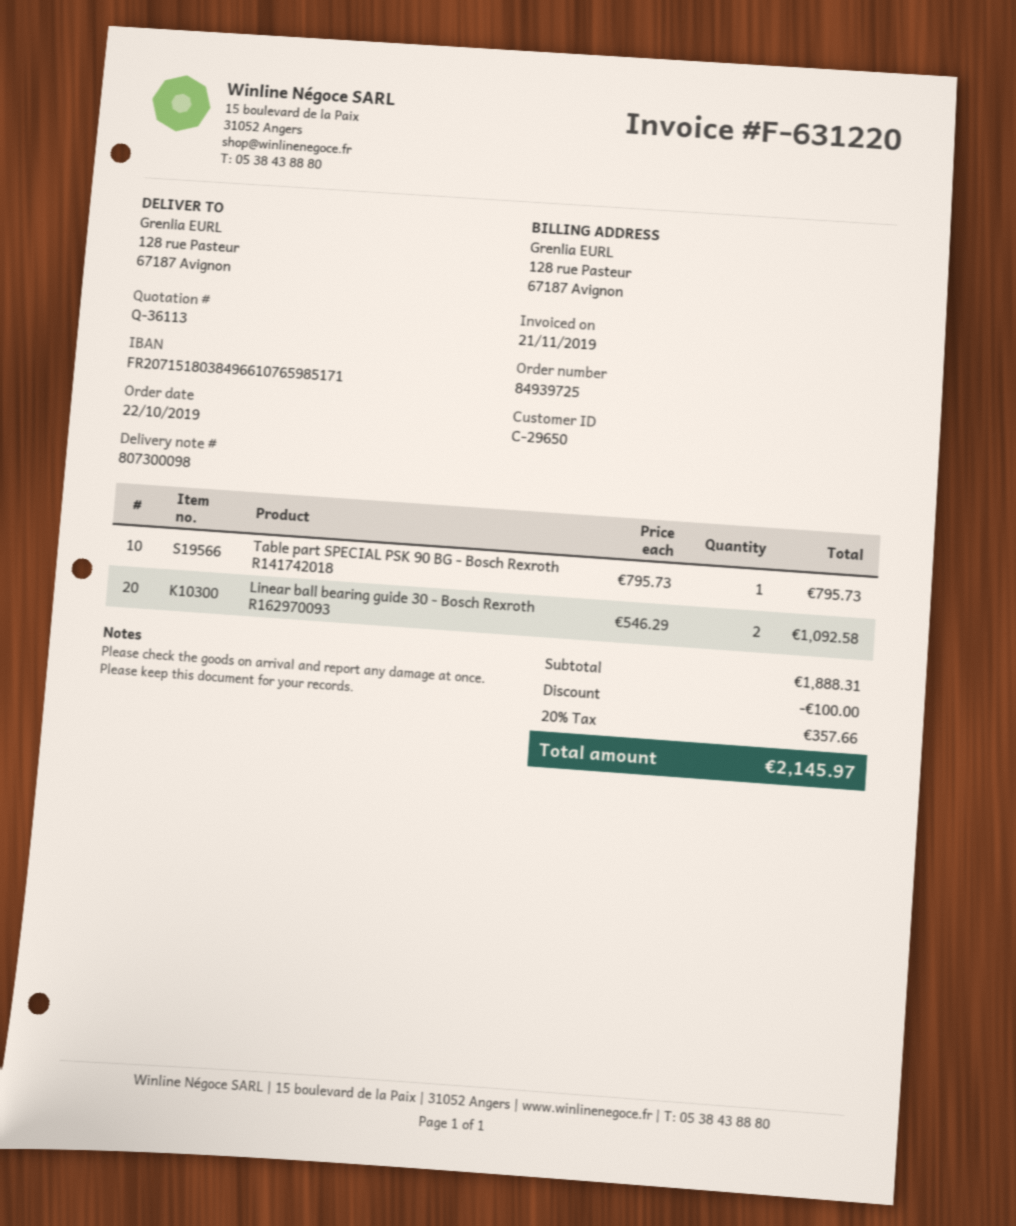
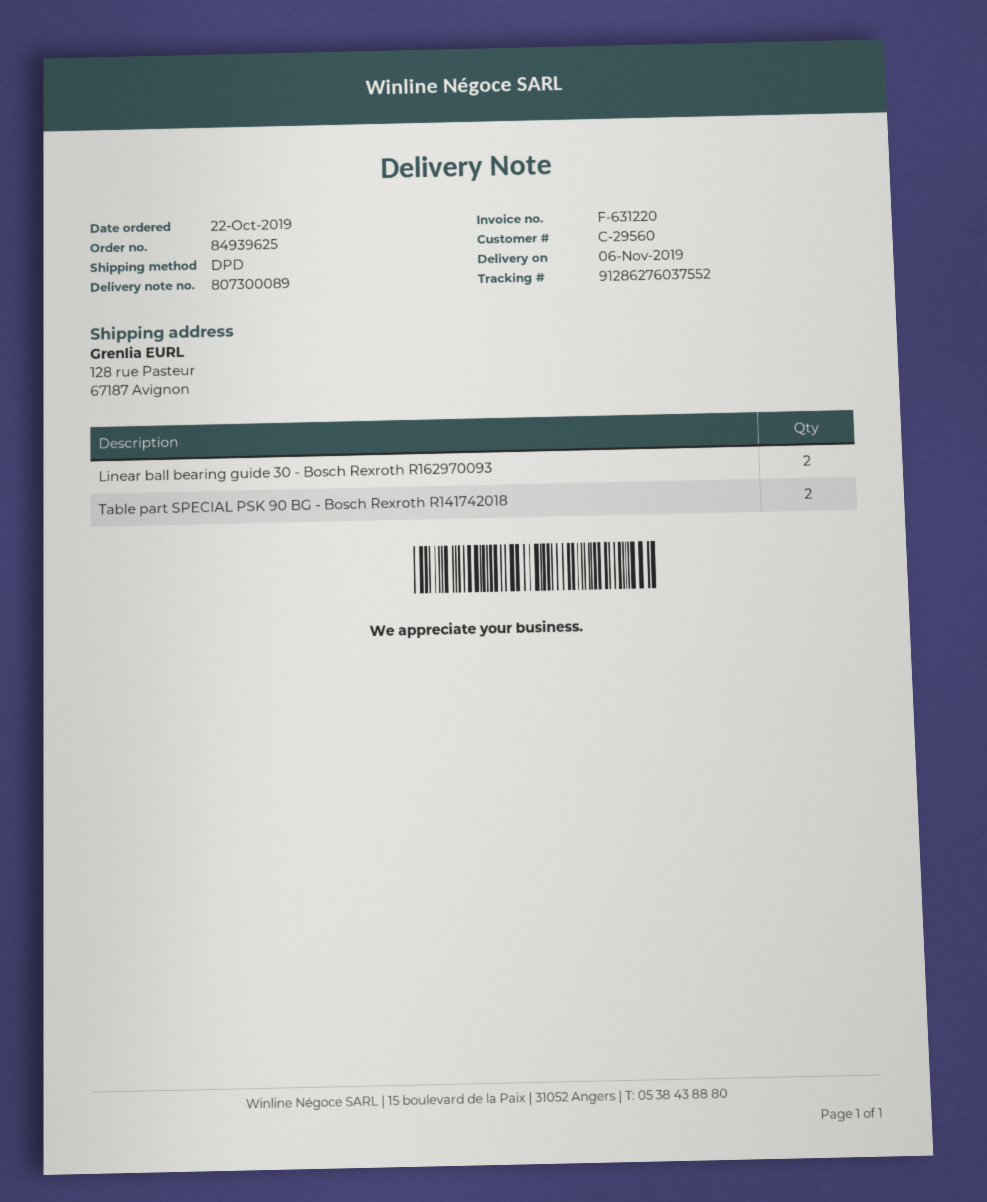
order number: 84939725 -> 84939625
delivery note number: 807300098 -> 807300089
customer number: C-29650 -> C-29560
Table part SPECIAL PSK 90 BG - Bosch Rexroth R141742018: 1 -> 2

